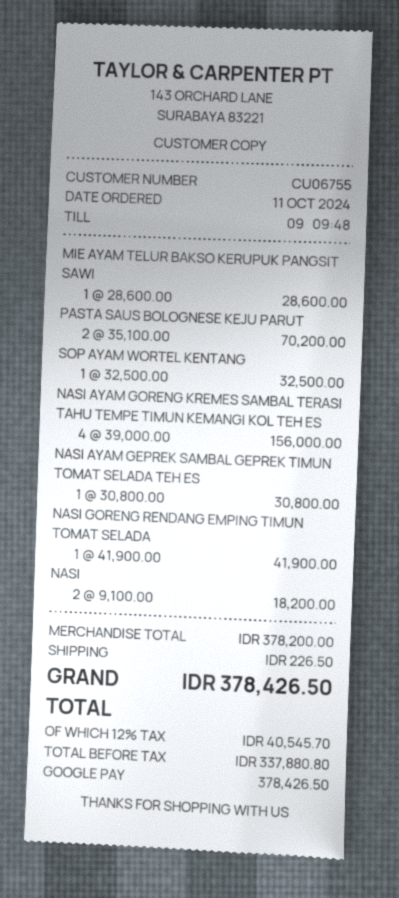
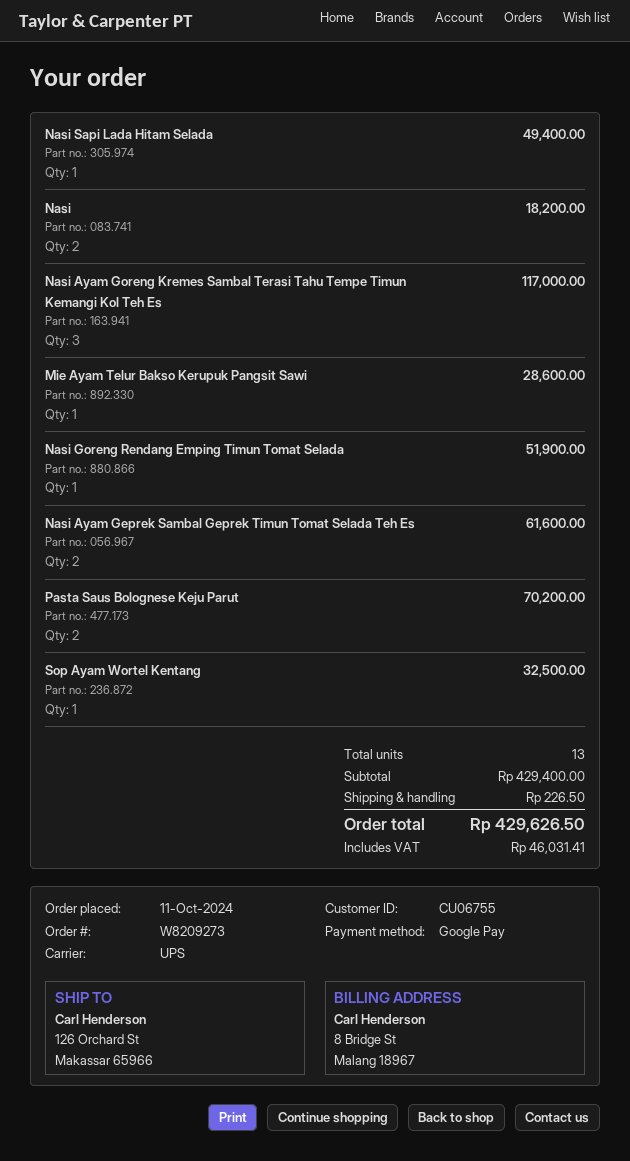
NASI AYAM GORENG KREMES SAMBAL TERASI TAHU TEMPE TIMUN KEMANGI KOL TEH ES: 4 for 156000.00 -> 3 for 117000.00
NASI AYAM GEPREK SAMBAL GEPREK TIMUN TOMAT SELADA TEH ES: 1 for 30800.00 -> 2 for 61600.00
NASI GORENG RENDANG EMPING TIMUN TOMAT SELADA: 1 for 41900.00 -> 1 for 51900.00
Nasi Sapi Lada Hitam Selada: none -> 1 for 49400.00
subtotal: 378200.00 -> 429400.00
tax: 40545.70 -> 46031.41
total: 378426.50 -> 429626.50

